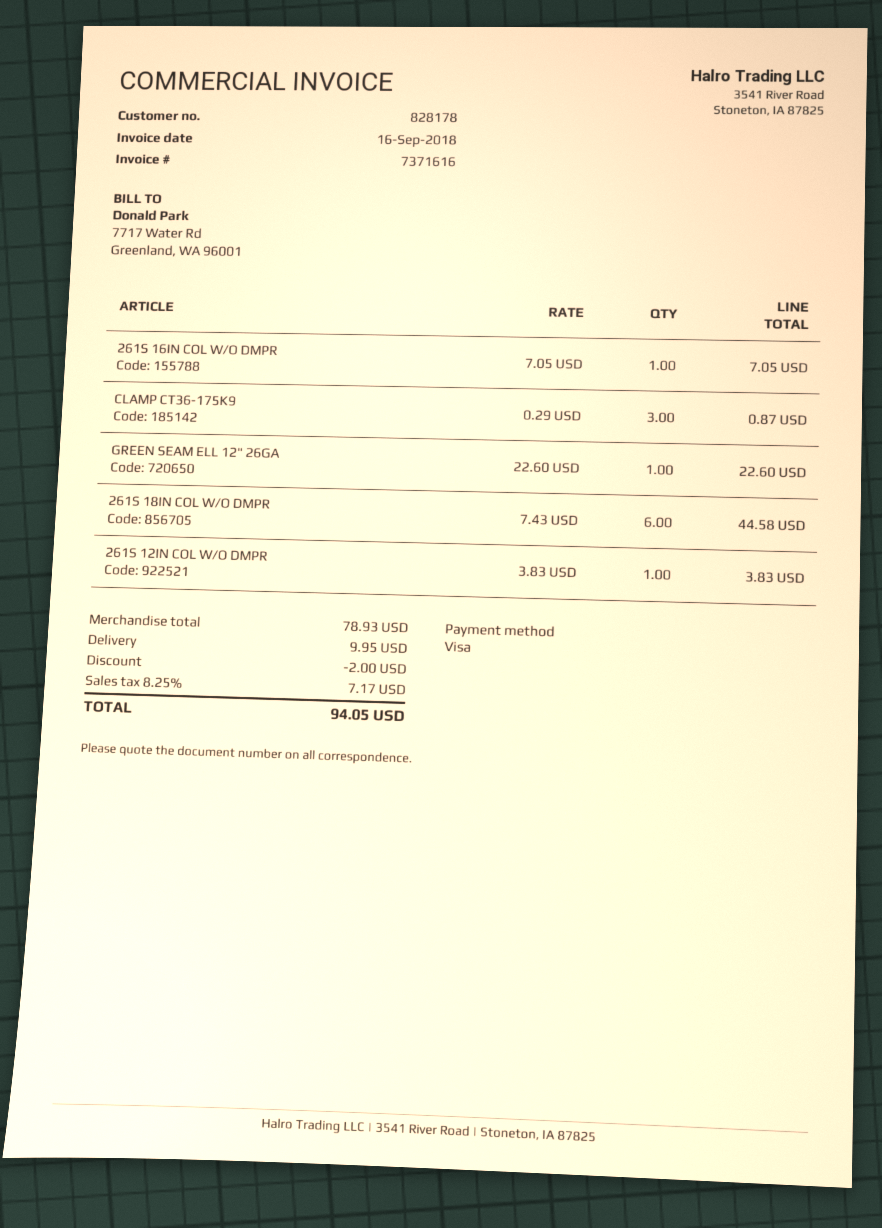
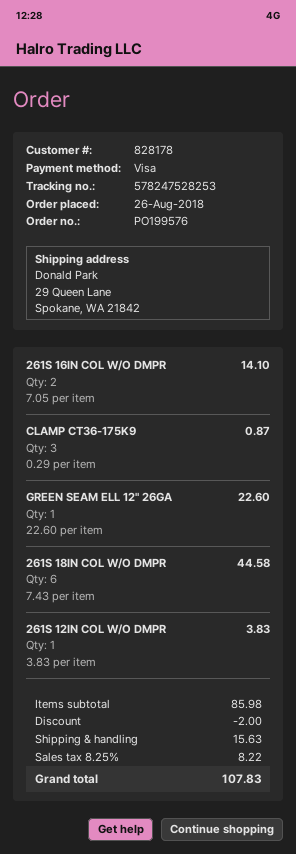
261S 16IN COL W/O DMPR: 1 x 7.05 = 7.05 -> 2 x 7.05 = 14.10
subtotal: 78.93 -> 85.98
shipping: 9.95 -> 15.63
tax: 8.25% = 7.17 -> 8.25% = 8.22
total: 94.05 -> 107.83

